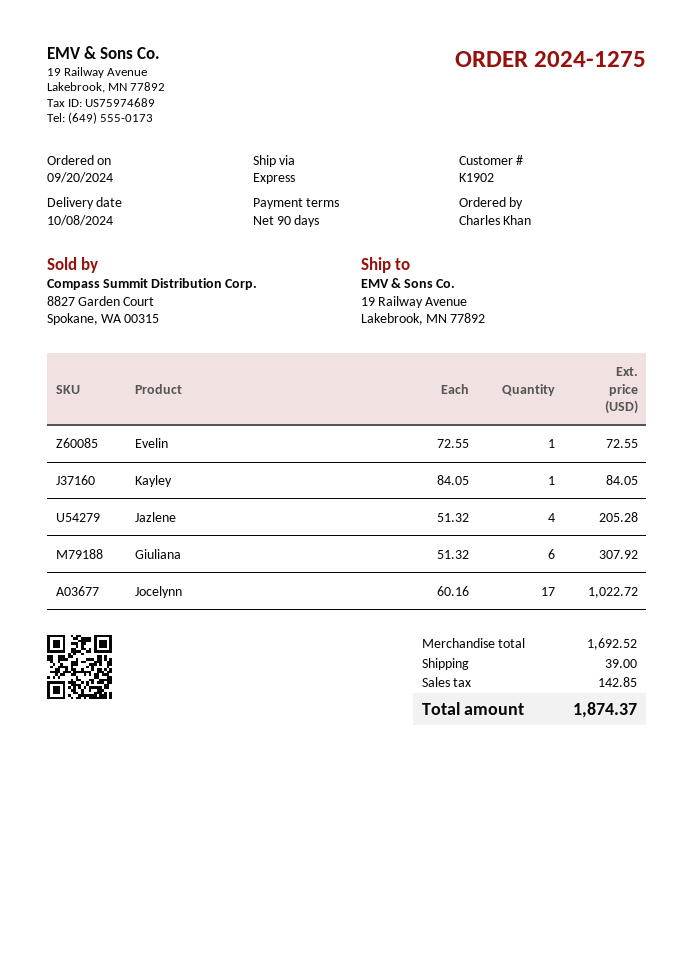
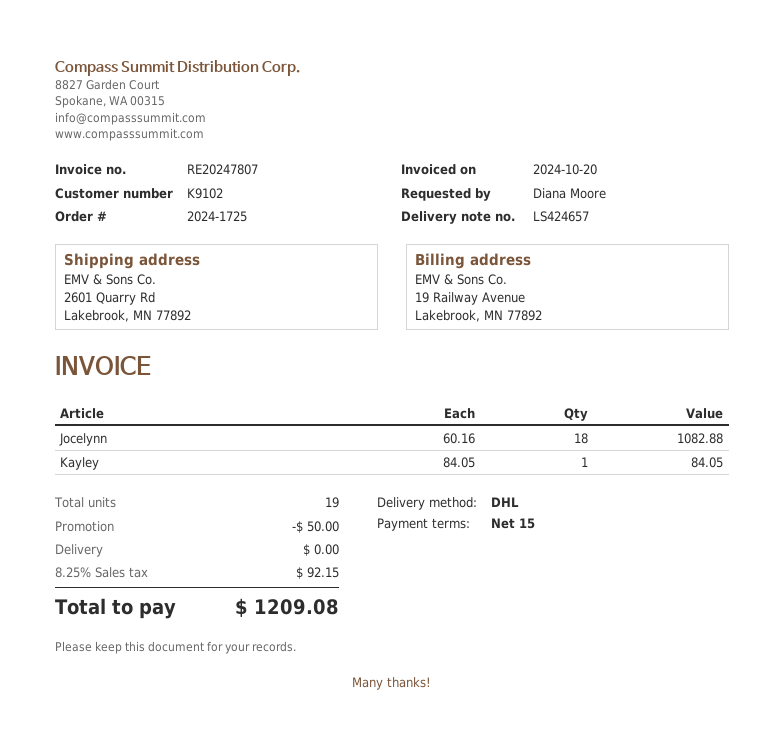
order number: 2024-1275 -> 2024-1725
payment terms: 90 days -> 15 days
customer number: K1902 -> K9102
ordered by: Charles Khan -> Diana Moore
shipping method: express -> DHL
ship to: 19 Railway Avenue, Lakebrook, MN 77892 -> 2601 Quarry Rd, Lakebrook, MN 77892
Evelin: 1 x 72.55 = 72.55 -> none
Jazlene: 4 x 51.32 = 205.28 -> none
Giuliana: 6 x 51.32 = 307.92 -> none
Jocelynn: 17 x 60.16 = 1022.72 -> 18 x 60.16 = 1082.88
discount: none -> 50.00
shipping: 39.00 -> 0.00
tax: 142.85 -> 92.15
total: 1874.37 -> 1209.08

